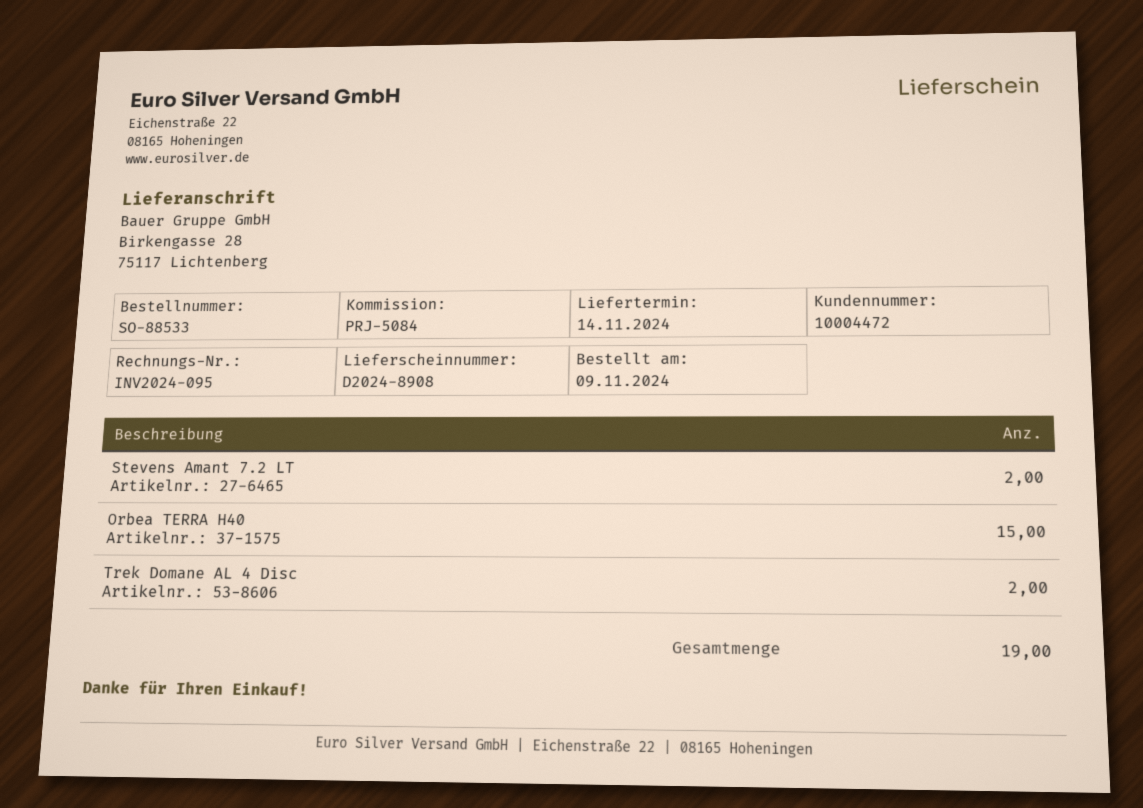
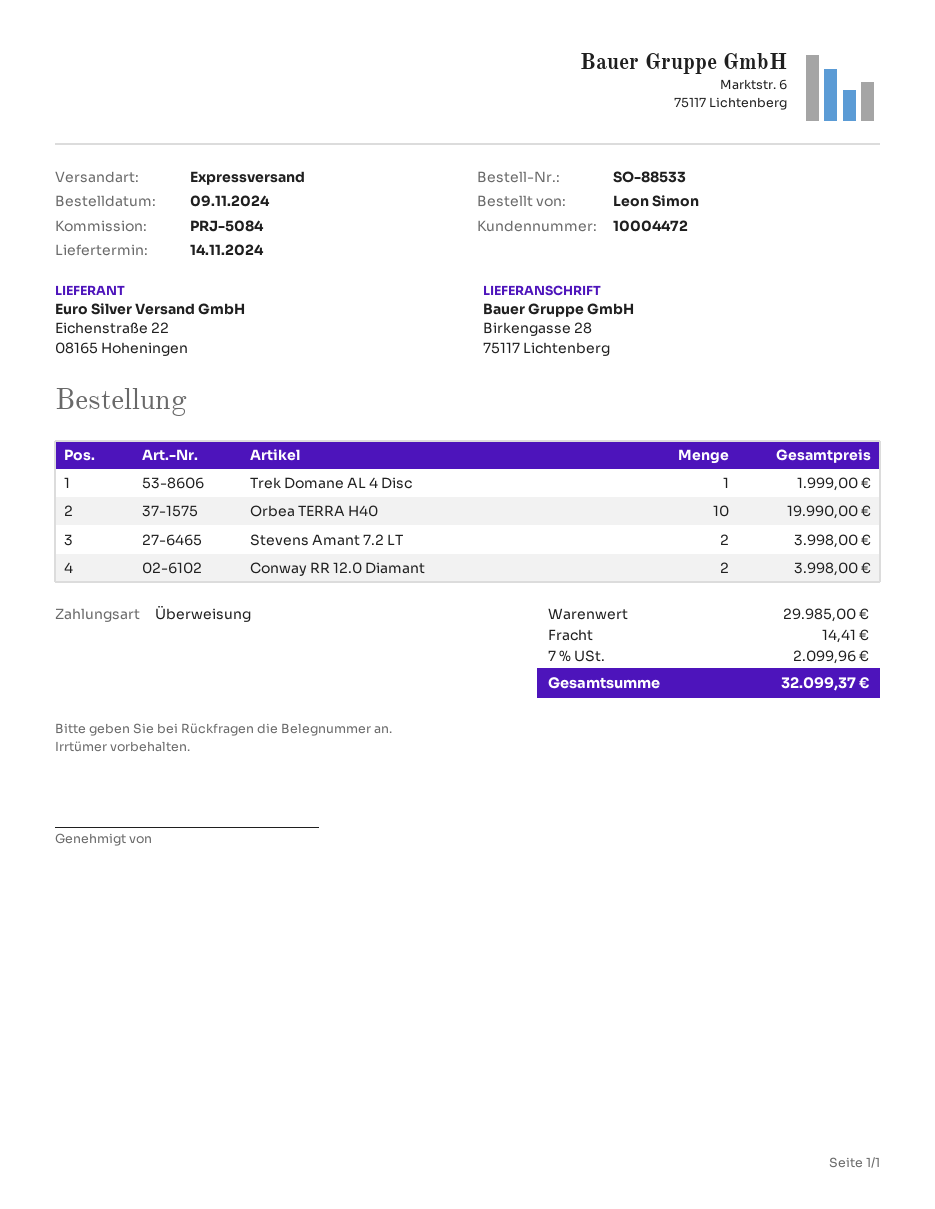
Orbea TERRA H40: 15 -> 10
Trek Domane AL 4 Disc: 2 -> 1
Conway RR 12.0 Diamant: none -> 2

